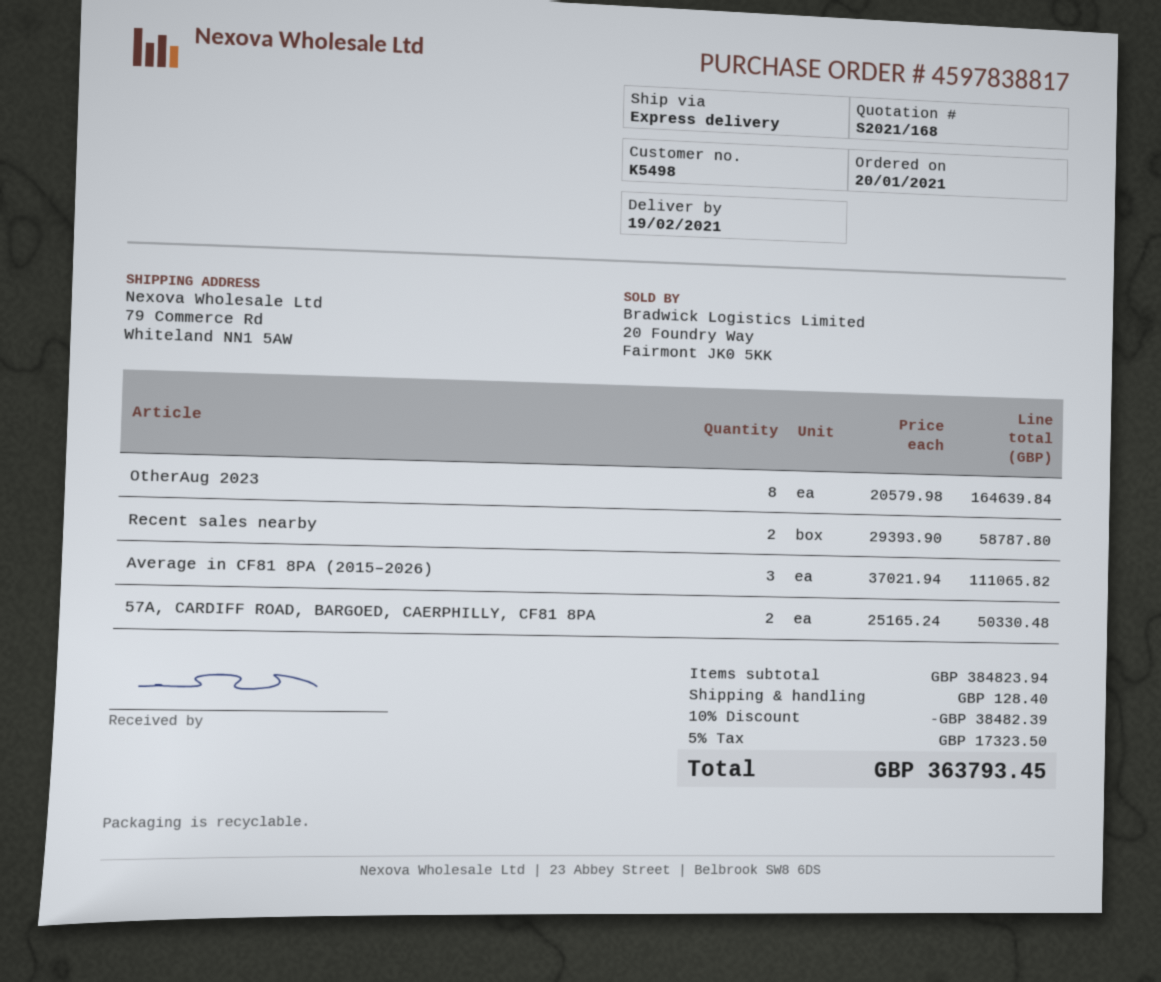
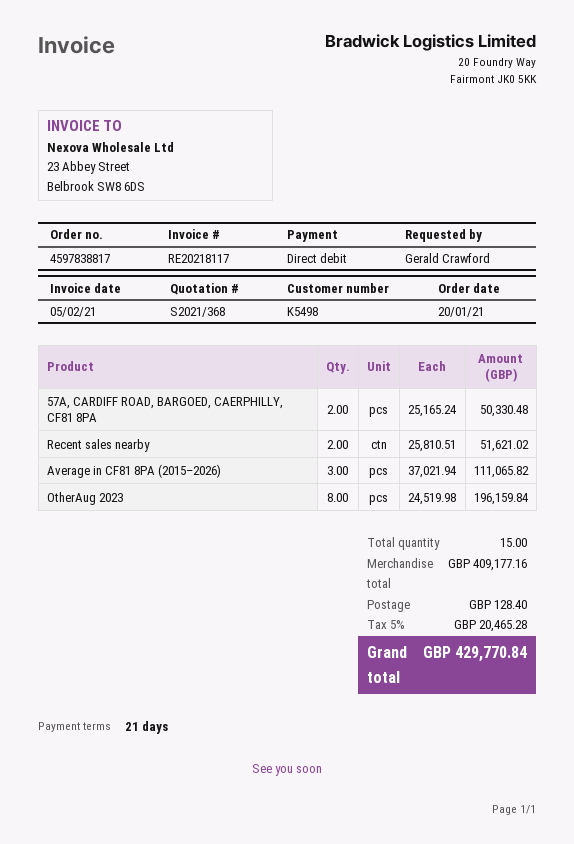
quote number: S2021/168 -> S2021/368
OtherAug 2023: 8 x 20579.98 = 164639.84 -> 8 x 24519.98 = 196159.84
Recent sales nearby: 2 x 29393.90 = 58787.80 -> 2 x 25810.51 = 51621.02
subtotal: 384823.94 -> 409177.16
discount: 10% = 38482.39 -> none
tax: 5% = 17323.50 -> 5% = 20465.28
total: 363793.45 -> 429770.84

